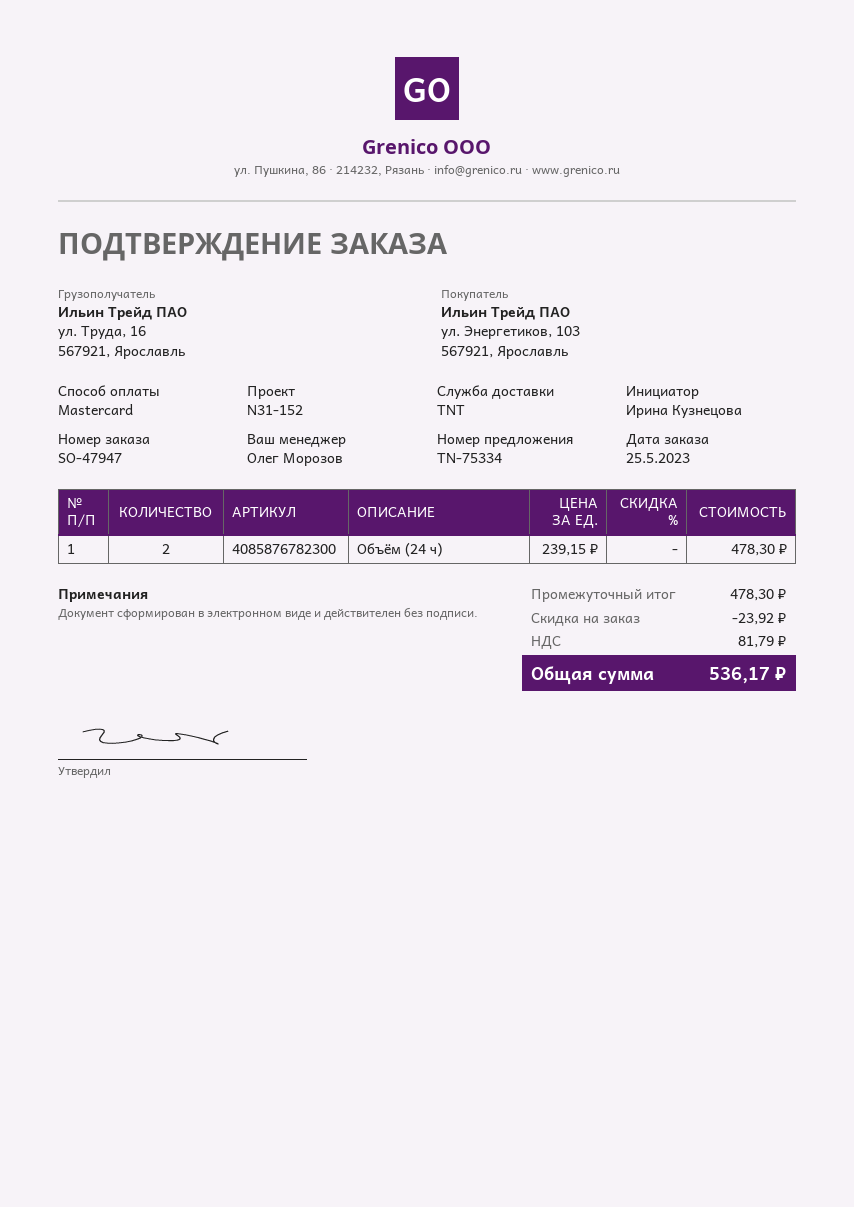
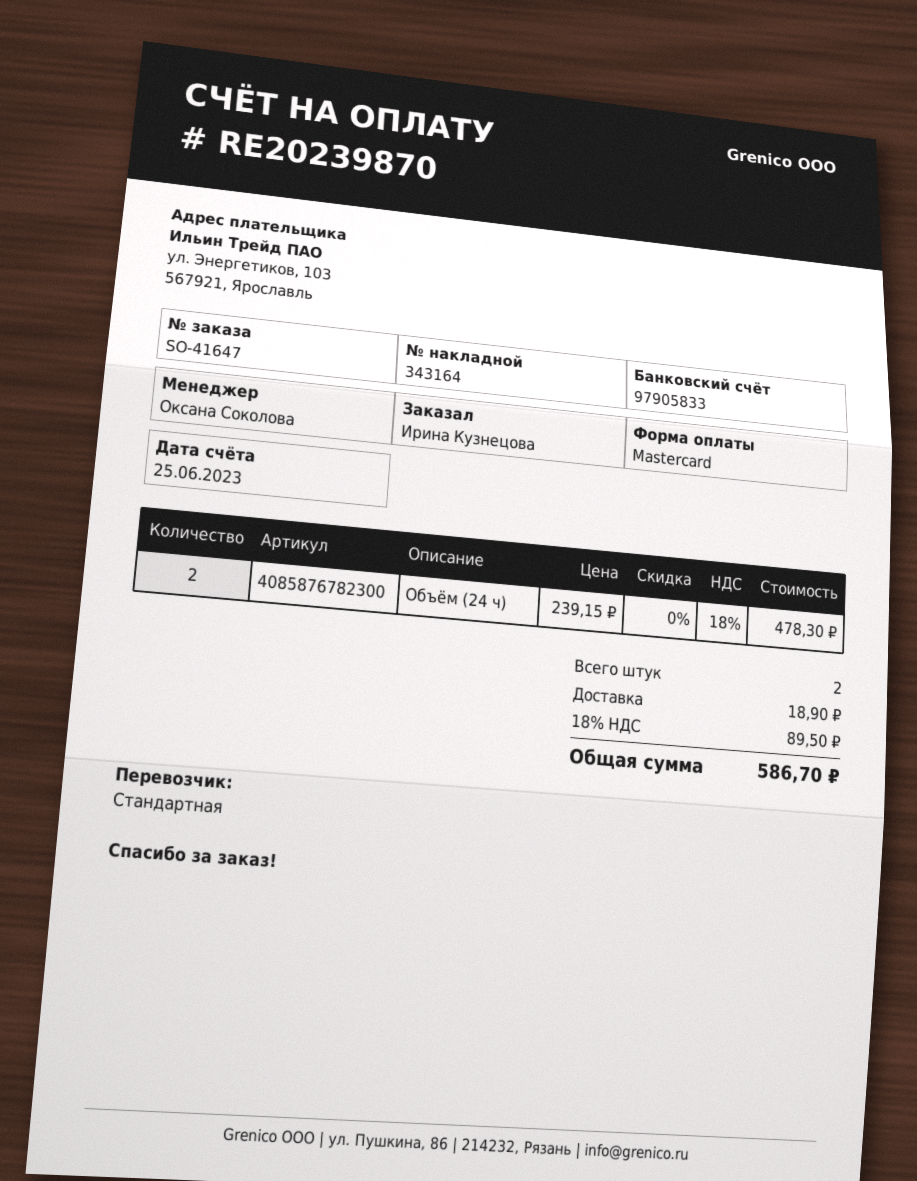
order number: SO-47947 -> SO-41647
sales rep: Олег Морозов -> Оксана Соколова
shipping method: TNT -> standard
discount: 23.92 -> none
shipping: none -> 18.90
tax: 81.79 -> 89.50
total: 536.17 -> 586.70

